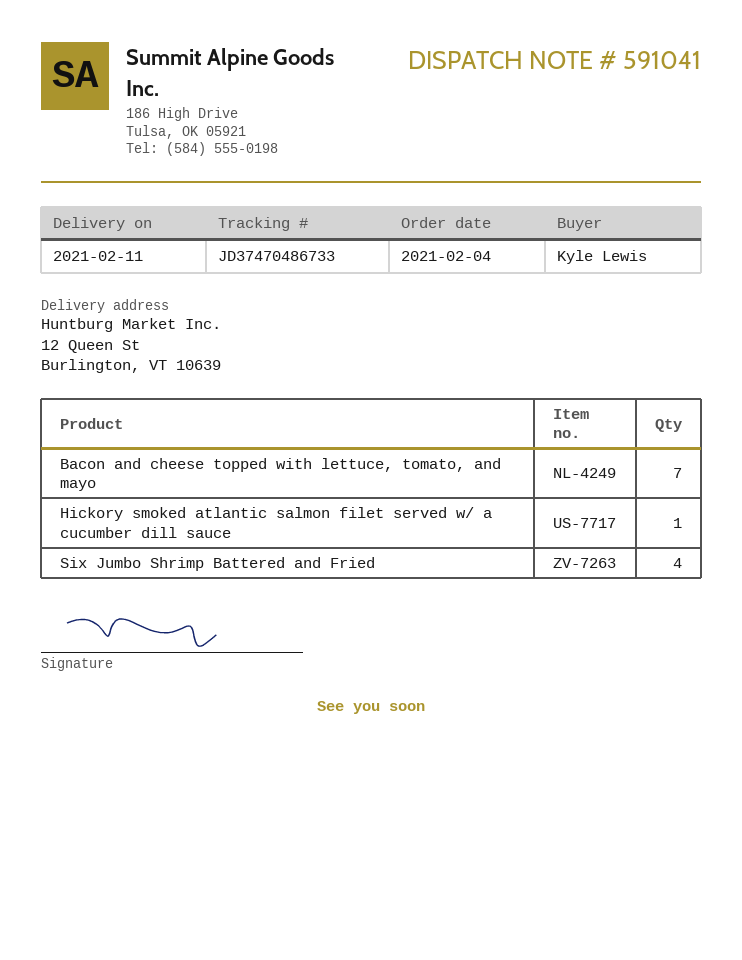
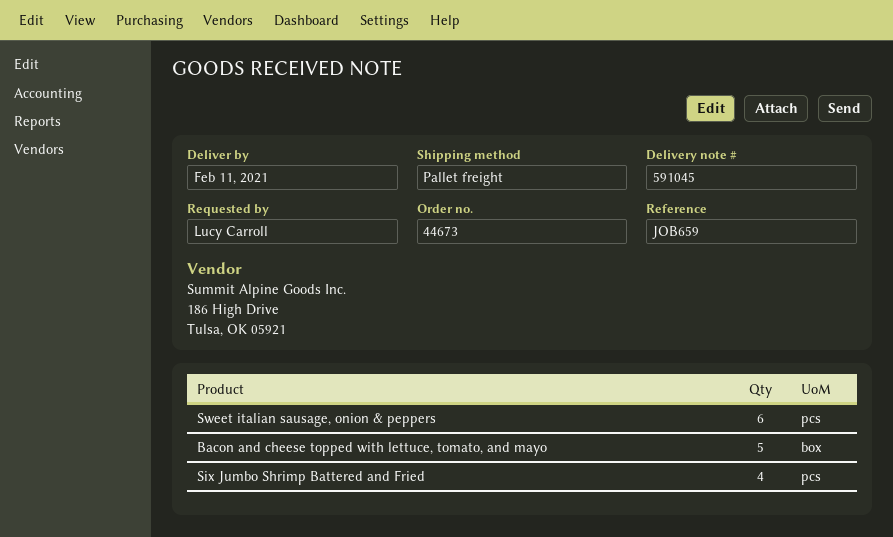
delivery note number: 591041 -> 591045
ordered by: Kyle Lewis -> Lucy Carroll
Bacon and cheese topped with lettuce, tomato, and mayo: 7 -> 5
Hickory smoked atlantic salmon filet served w/ a cucumber dill sauce: 1 -> none
Sweet italian sausage, onion & peppers: none -> 6

